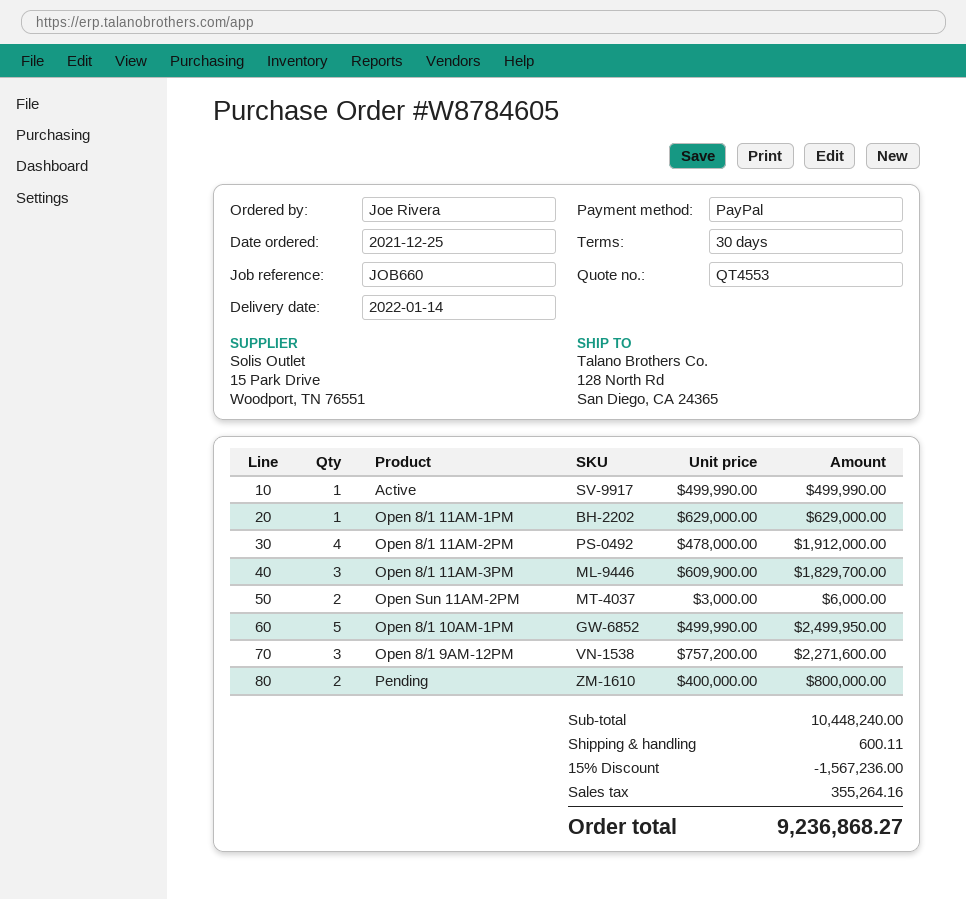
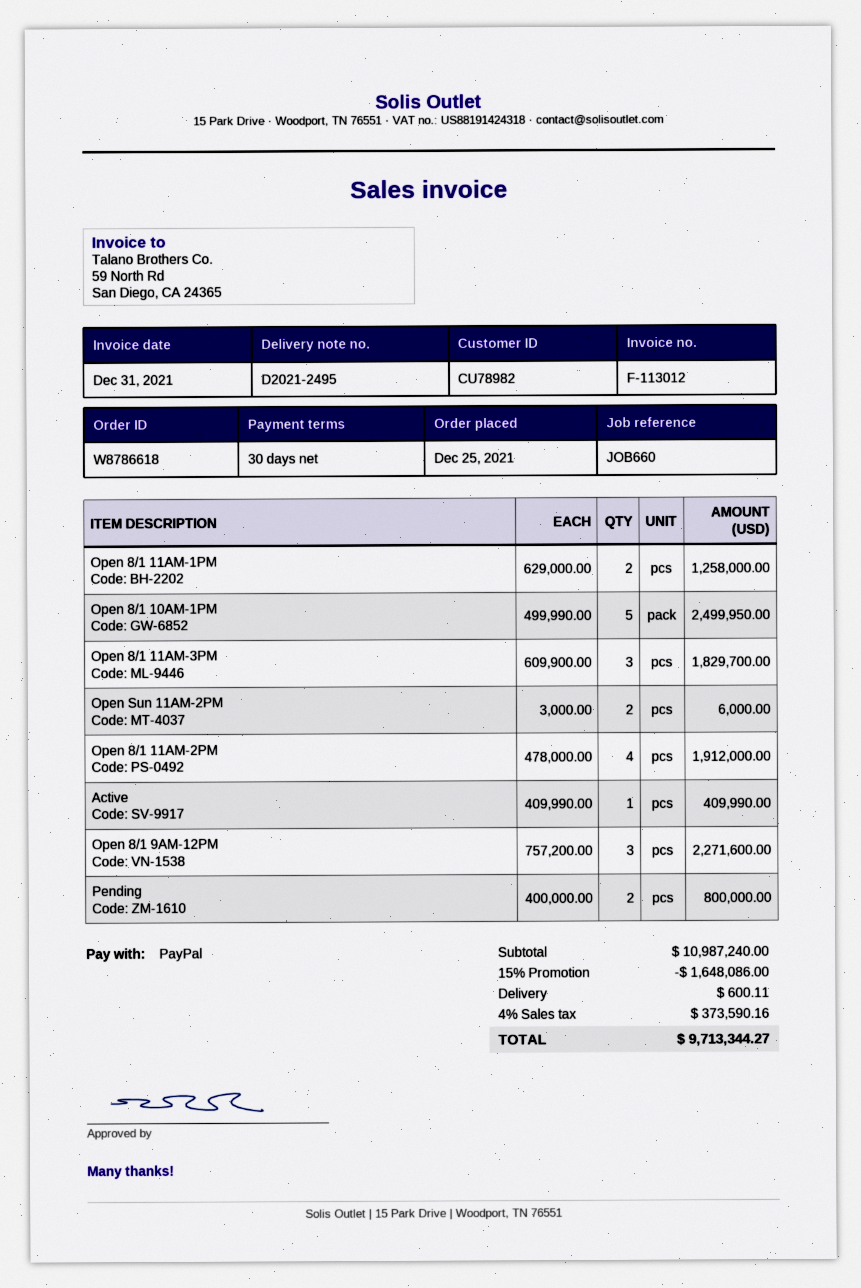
order number: W8784605 -> W8786618
Active: 1 x 499990.00 = 499990.00 -> 1 x 409990.00 = 409990.00
Open 8/1 11AM-1PM: 1 x 629000.00 = 629000.00 -> 2 x 629000.00 = 1258000.00
subtotal: 10448240.00 -> 10987240.00
discount: 15% = 1567236.00 -> 15% = 1648086.00
tax: 355264.16 -> 373590.16
total: 9236868.27 -> 9713344.27

